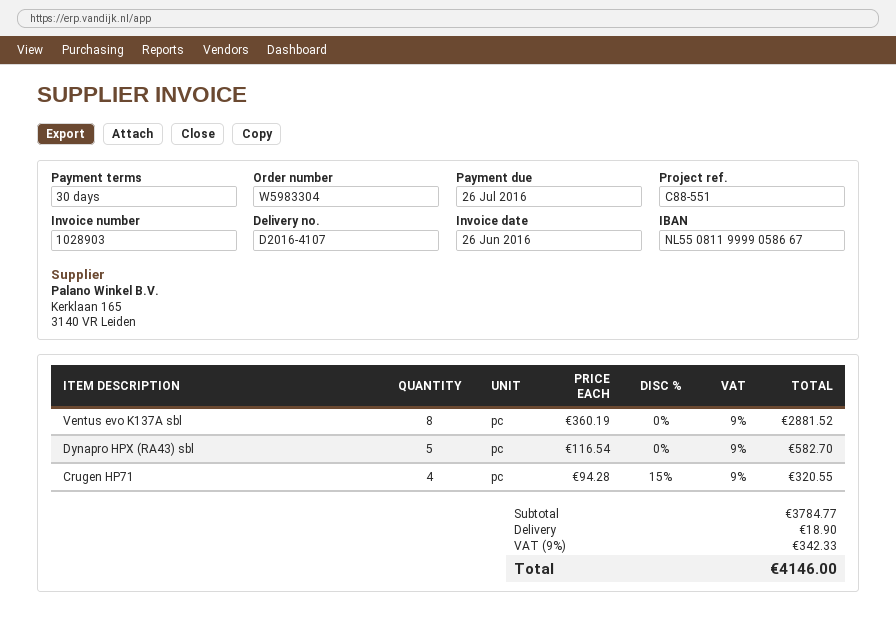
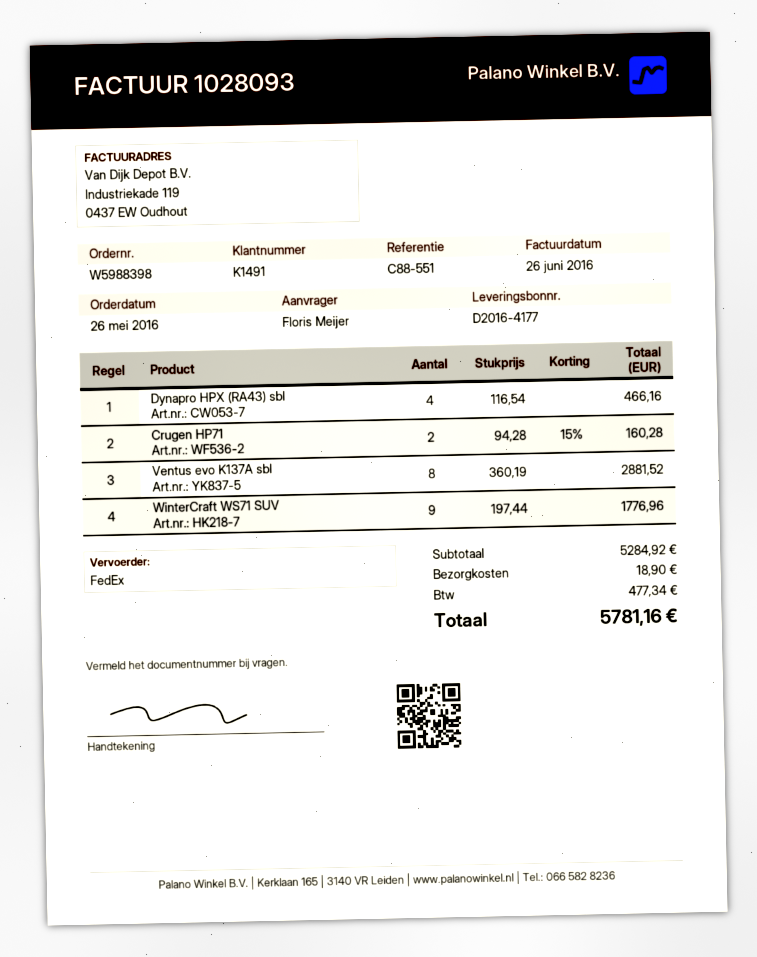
order number: W5983304 -> W5988398
delivery note number: D2016-4107 -> D2016-4177
invoice number: 1028903 -> 1028093
Dynapro HPX (RA43) sbl: 5 x 116.54 = 582.70 -> 4 x 116.54 = 466.16
Crugen HP71: 4 x 94.28 - 15% = 320.55 -> 2 x 94.28 - 15% = 160.28
WinterCraft WS71 SUV: none -> 9 x 197.44 = 1776.96
subtotal: 3784.77 -> 5284.92
tax: 342.33 -> 477.34
total: 4146.00 -> 5781.16

